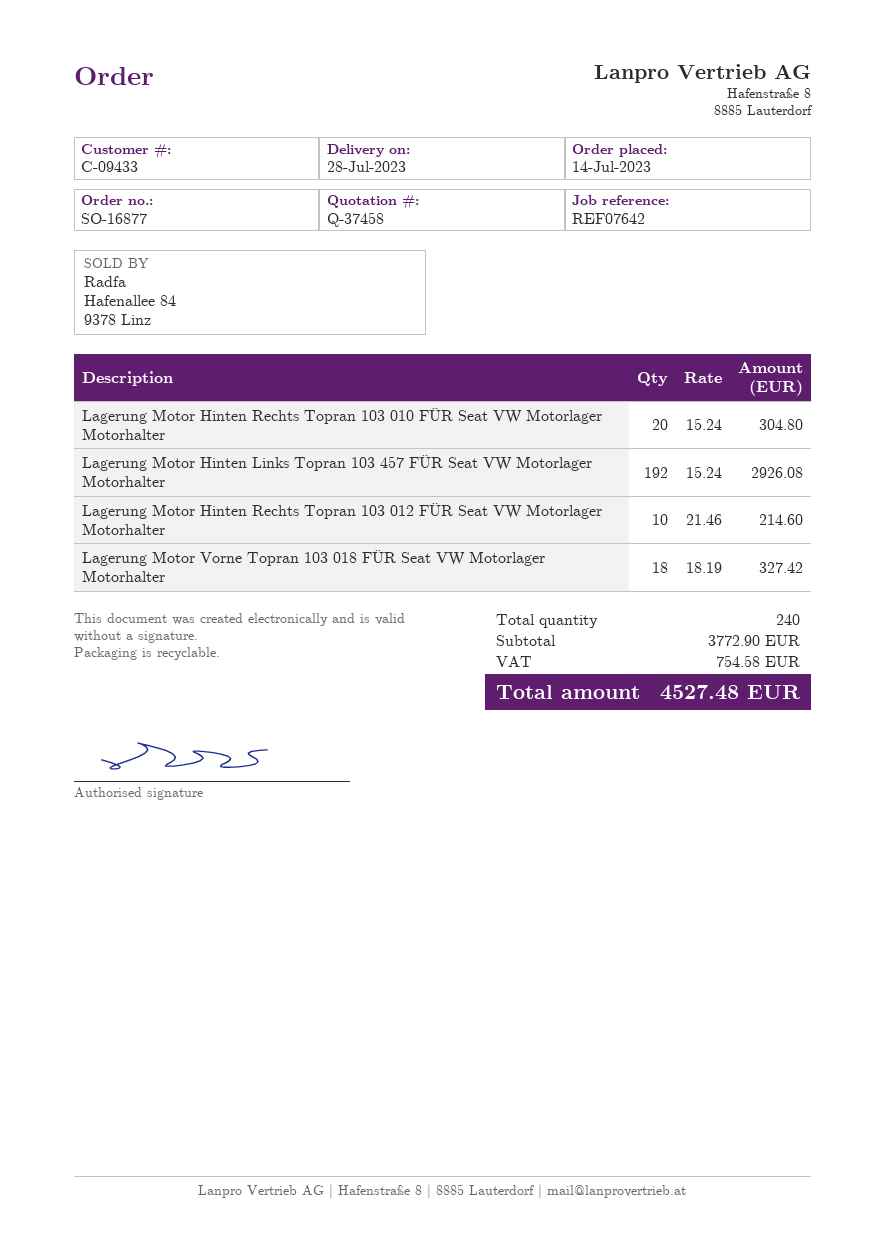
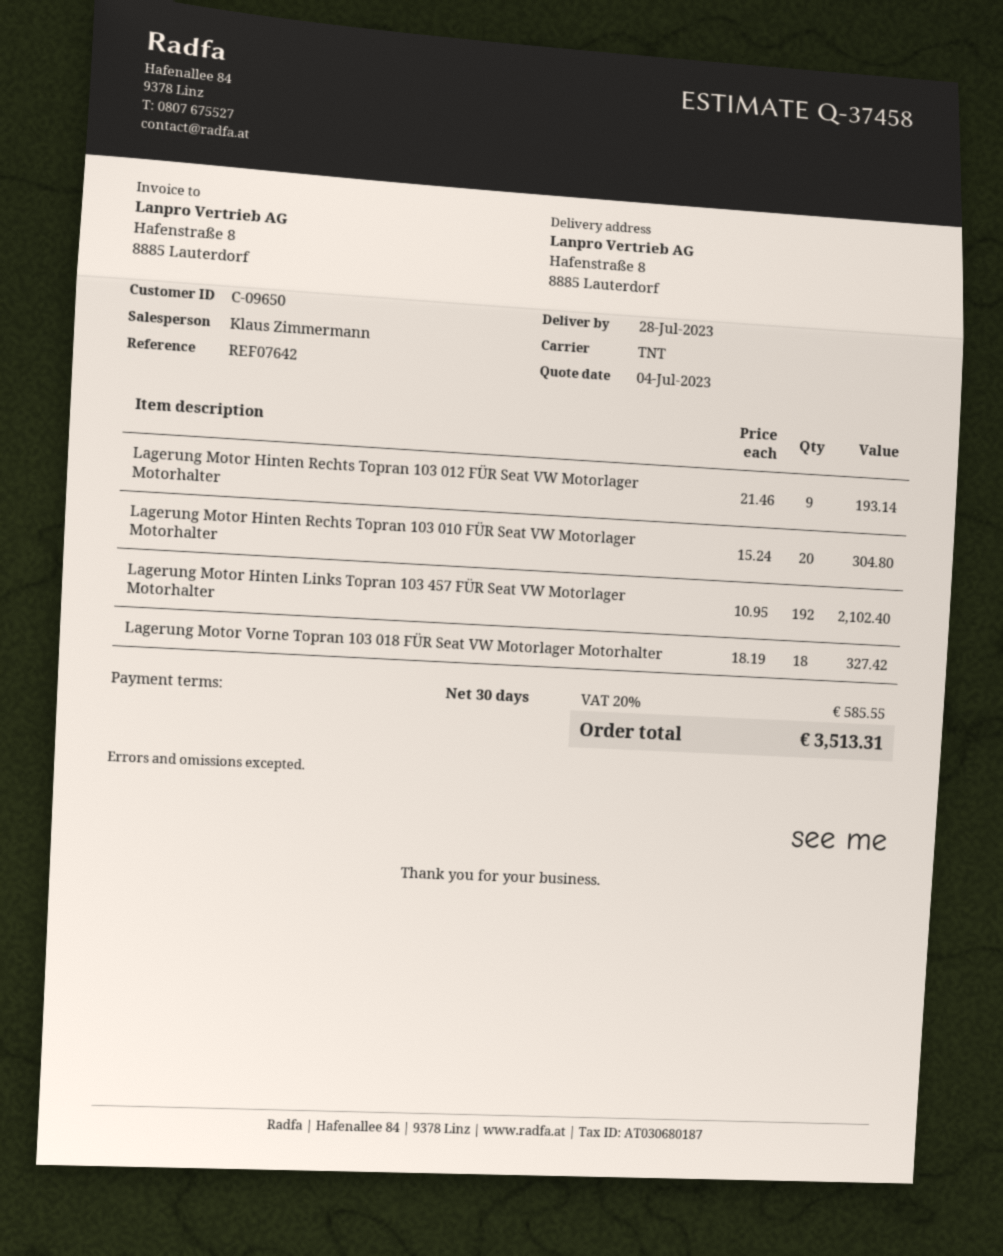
customer number: C-09433 -> C-09650
Lagerung Motor Hinten Links Topran 103 457 FÜR Seat VW Motorlager Motorhalter: 192 x 15.24 = 2926.08 -> 192 x 10.95 = 2102.40
Lagerung Motor Hinten Rechts Topran 103 012 FÜR Seat VW Motorlager Motorhalter: 10 x 21.46 = 214.60 -> 9 x 21.46 = 193.14
tax: 754.58 -> 585.55
total: 4527.48 -> 3513.31

